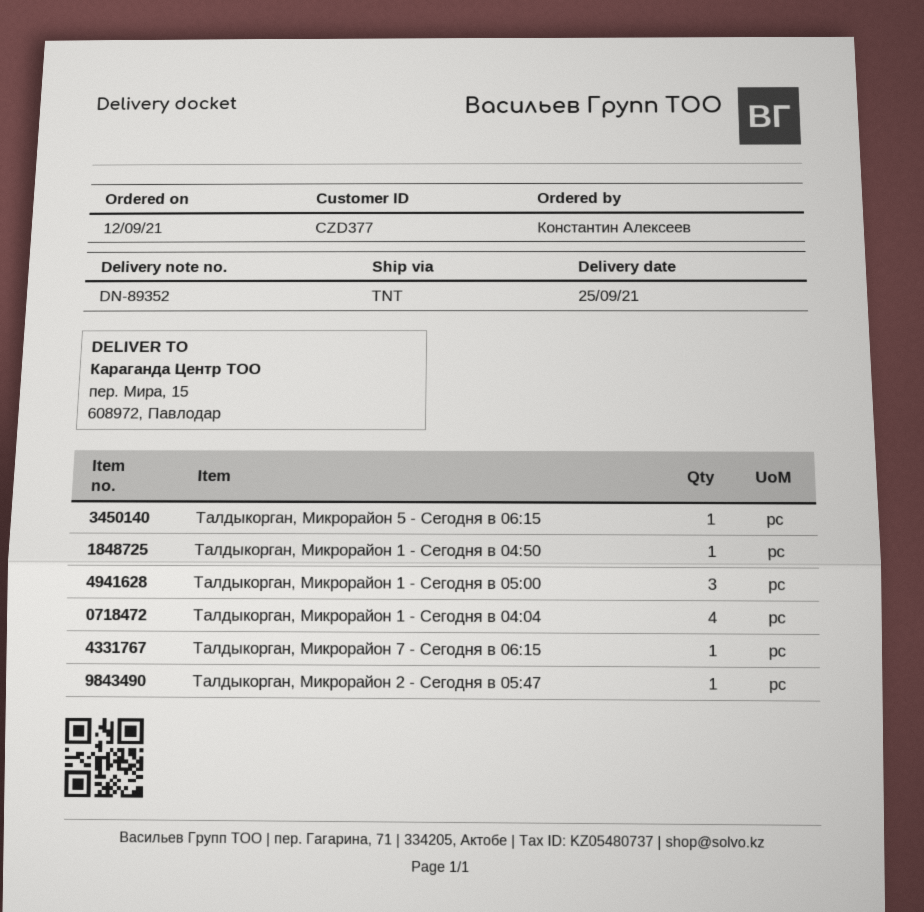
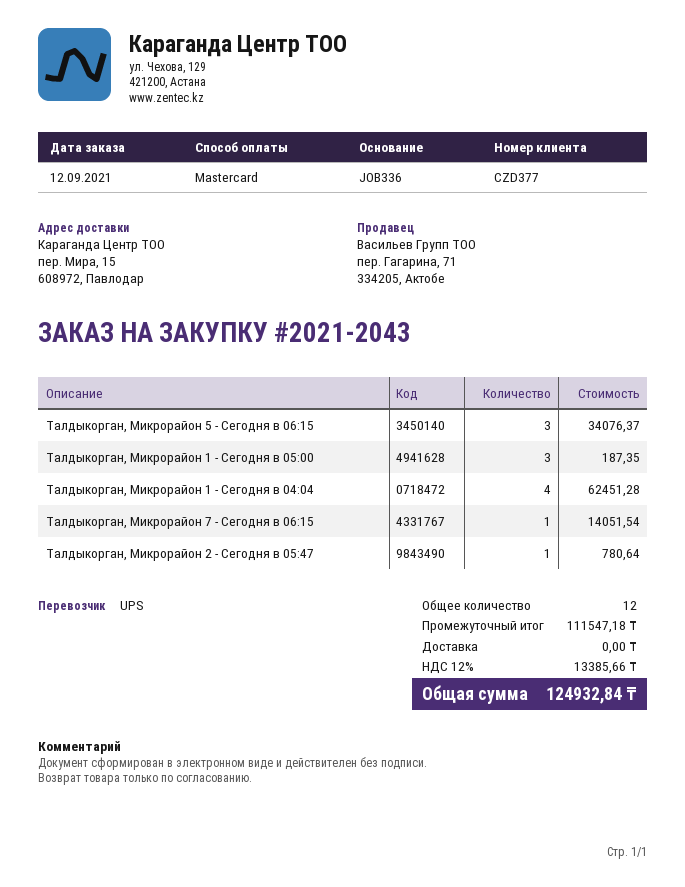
shipping method: TNT -> UPS
Талдыкорган, Микрорайон 5 - Сегодня в 06:15: 1 -> 3
Талдыкорган, Микрорайон 1 - Сегодня в 04:50: 1 -> none

